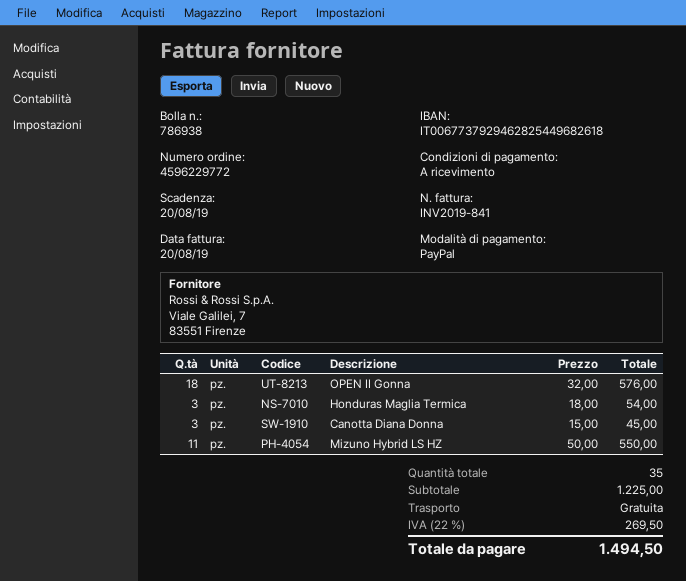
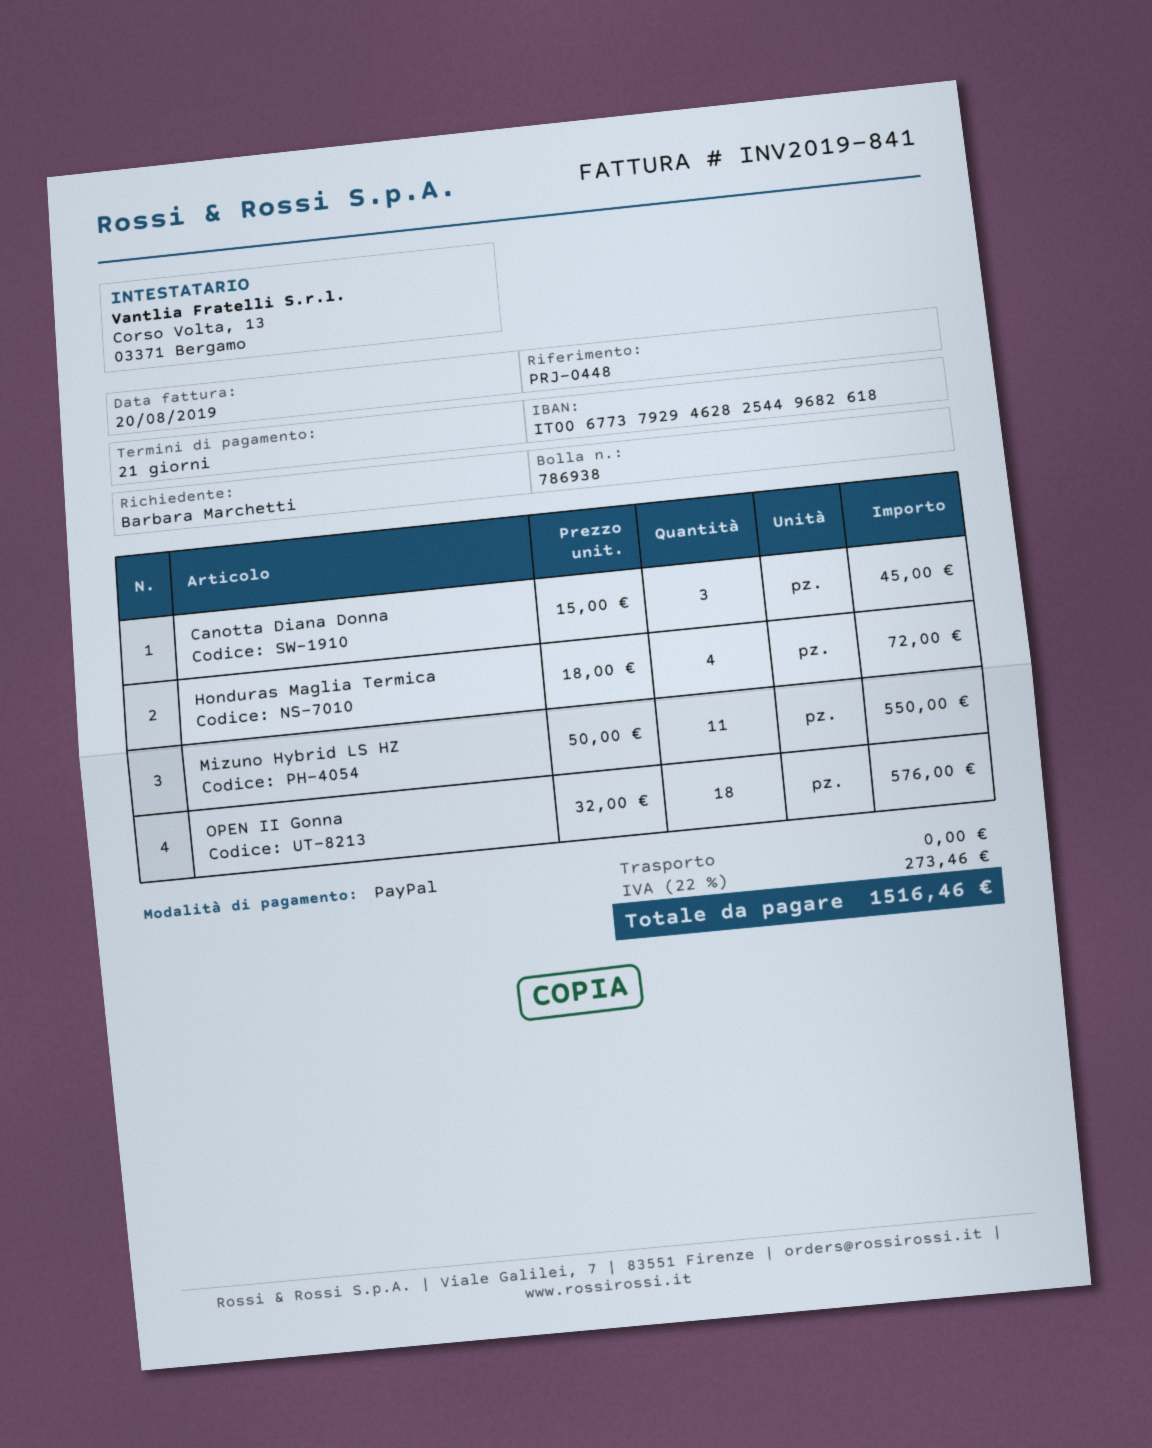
payment terms: on receipt -> 21 days
Honduras Maglia Termica: 3 x 18.00 = 54.00 -> 4 x 18.00 = 72.00
tax: 22% = 269.50 -> 22% = 273.46
total: 1494.50 -> 1516.46

